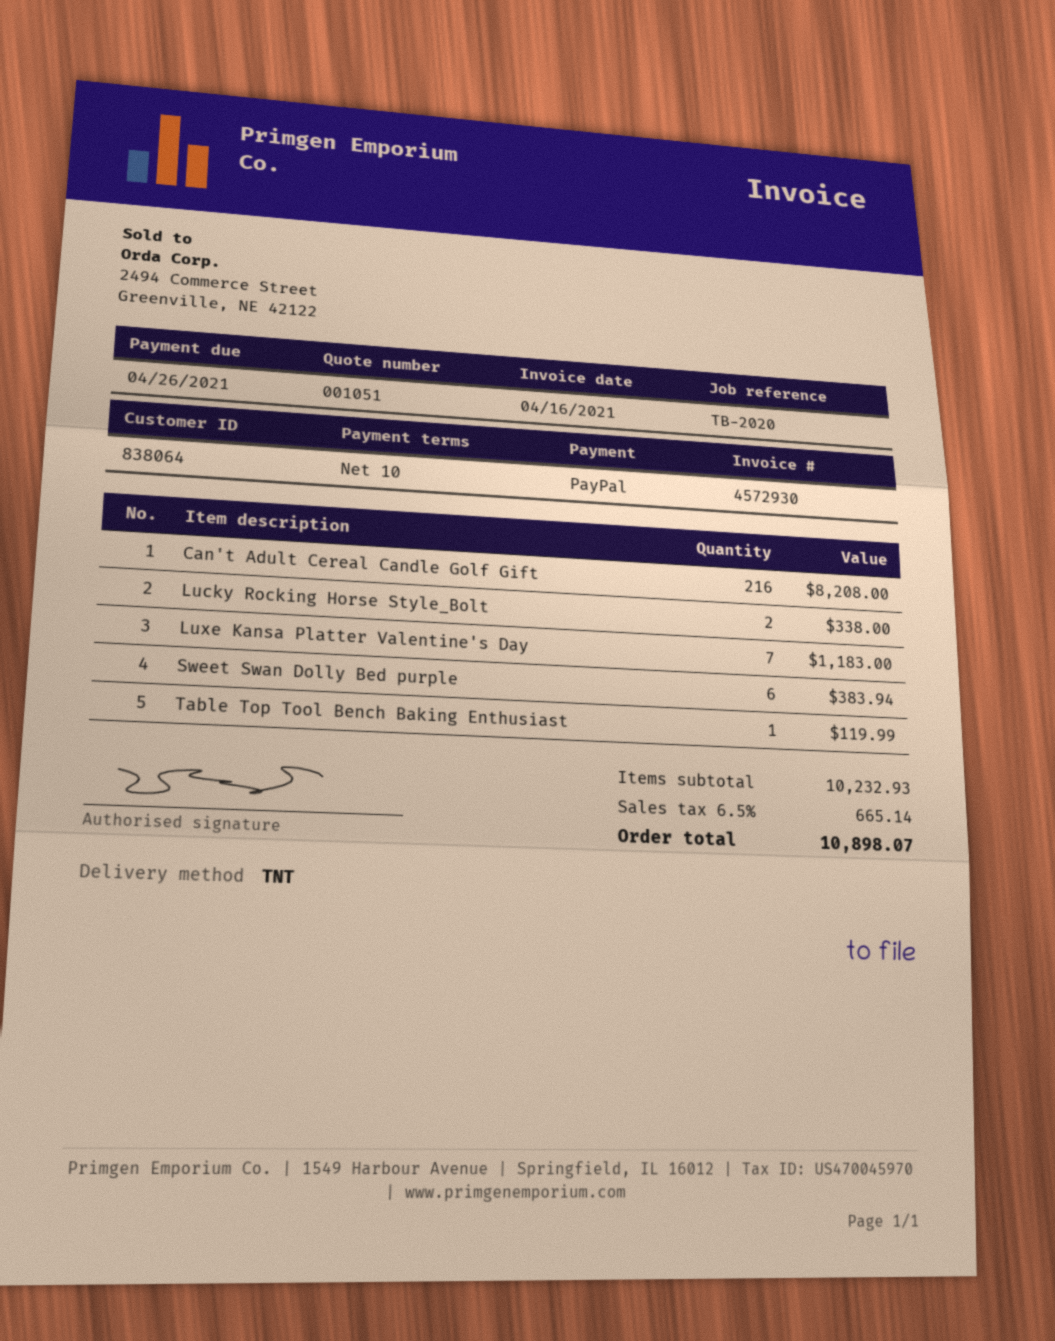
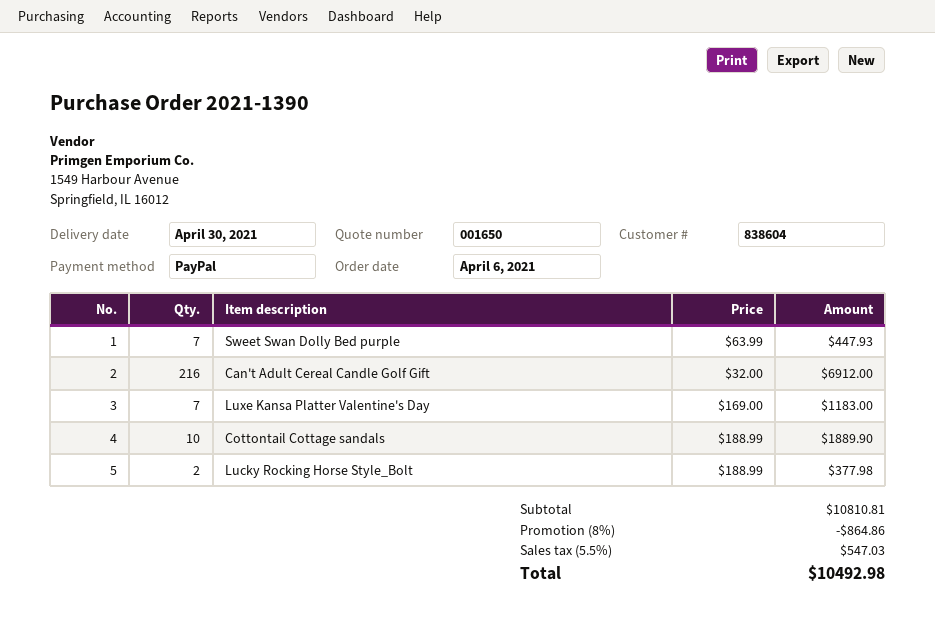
quote number: 001051 -> 001650
customer number: 838064 -> 838604
Can't Adult Cereal Candle Golf Gift: 216 for 8208.00 -> 216 for 6912.00
Lucky Rocking Horse Style_Bolt: 2 for 338.00 -> 2 for 377.98
Sweet Swan Dolly Bed purple: 6 for 383.94 -> 7 for 447.93
Table Top Tool Bench Baking Enthusiast: 1 for 119.99 -> none
Cottontail Cottage sandals: none -> 10 for 1889.90
subtotal: 10232.93 -> 10810.81
discount: none -> 8% = 864.86
tax: 6.5% = 665.14 -> 5.5% = 547.03
total: 10898.07 -> 10492.98

